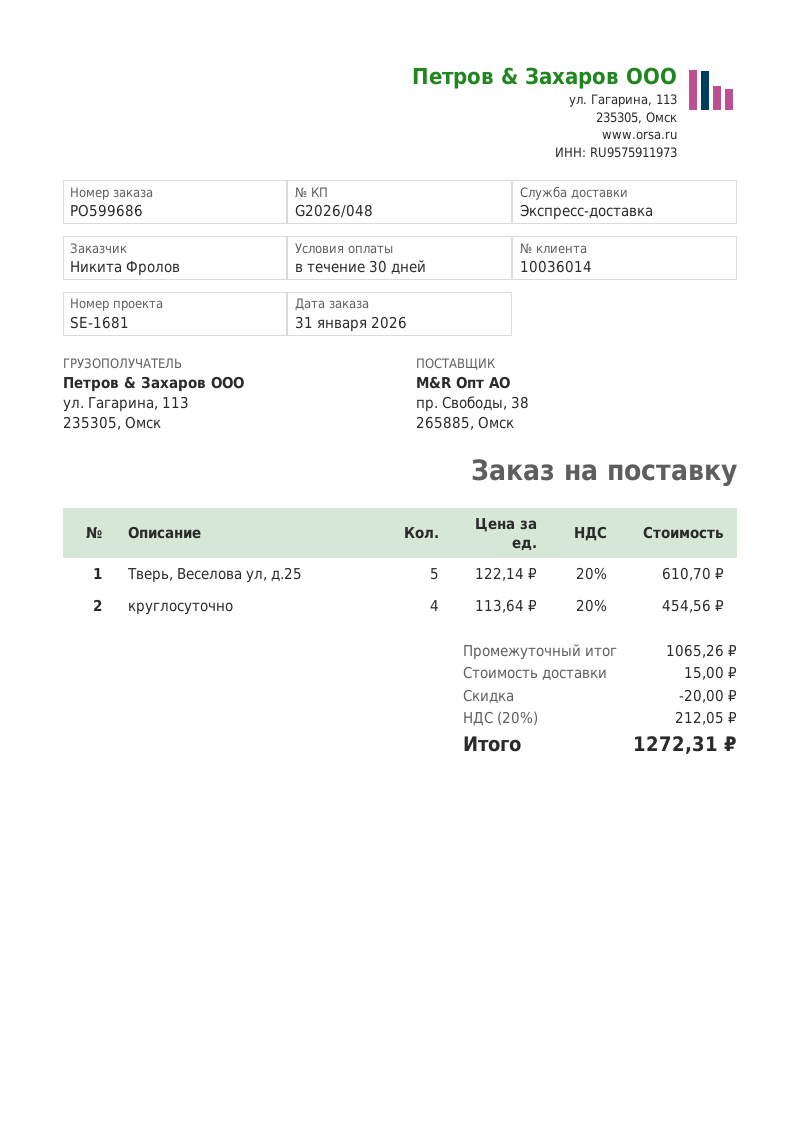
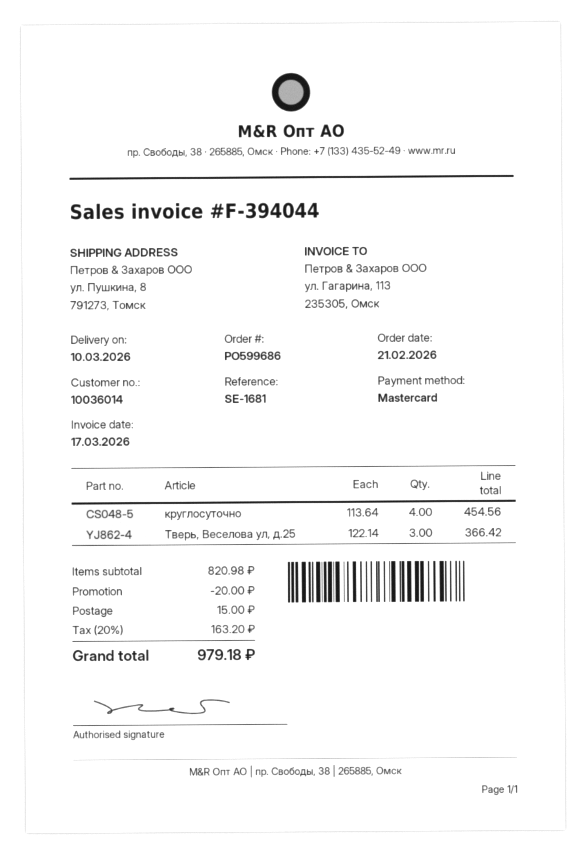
order date: 2026-01-31 -> 2026-02-21
ship to: ул. Гагарина, 113, 235305, Омск -> ул. Пушкина, 8, 791273, Томск
Тверь, Веселова ул, д.25: 5 x 122.14 = 610.70 -> 3 x 122.14 = 366.42
subtotal: 1065.26 -> 820.98
tax: 20% = 212.05 -> 20% = 163.20
total: 1272.31 -> 979.18

